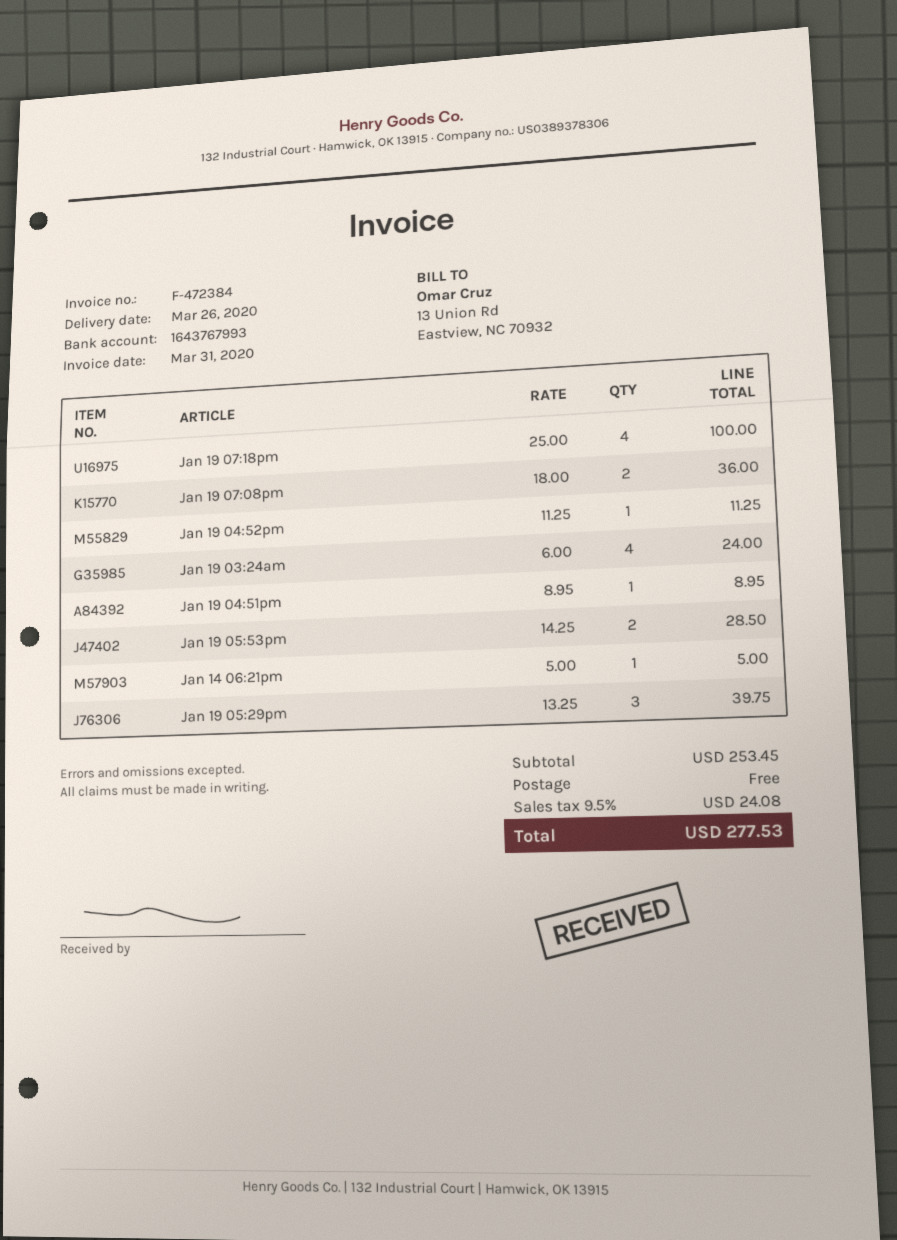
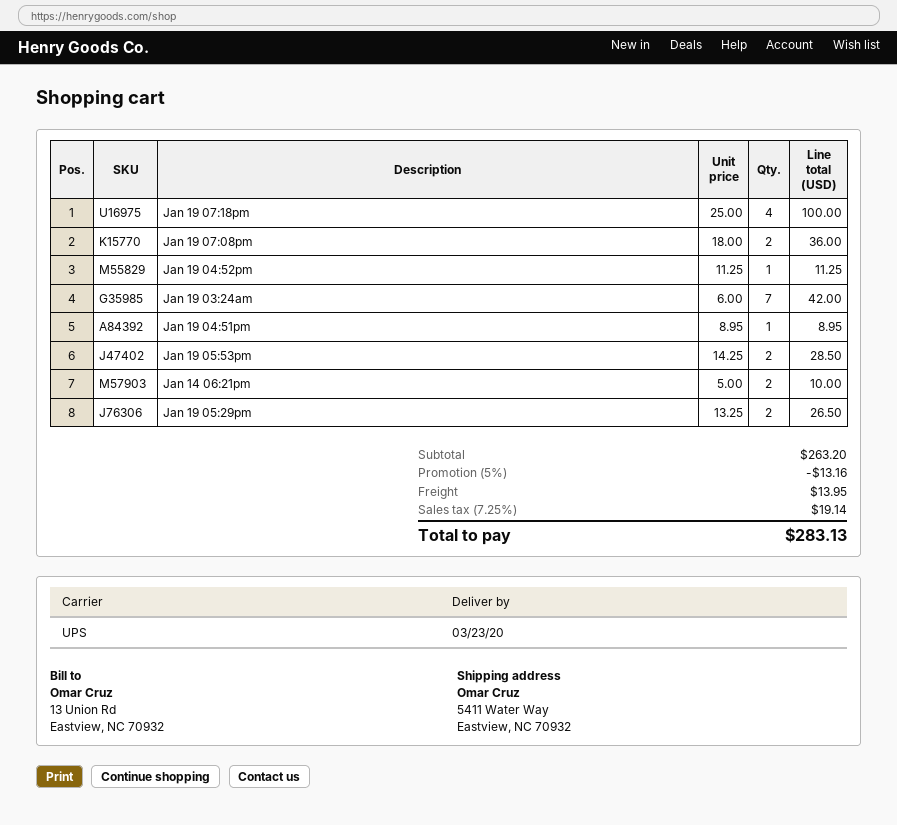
delivery date: 2020-03-26 -> 2020-03-23
Jan 19 03:24am: 4 x 6.00 = 24.00 -> 7 x 6.00 = 42.00
Jan 14 06:21pm: 1 x 5.00 = 5.00 -> 2 x 5.00 = 10.00
Jan 19 05:29pm: 3 x 13.25 = 39.75 -> 2 x 13.25 = 26.50
subtotal: 253.45 -> 263.20
discount: none -> 5% = 13.16
shipping: 0.00 -> 13.95
tax: 9.5% = 24.08 -> 7.25% = 19.14
total: 277.53 -> 283.13

